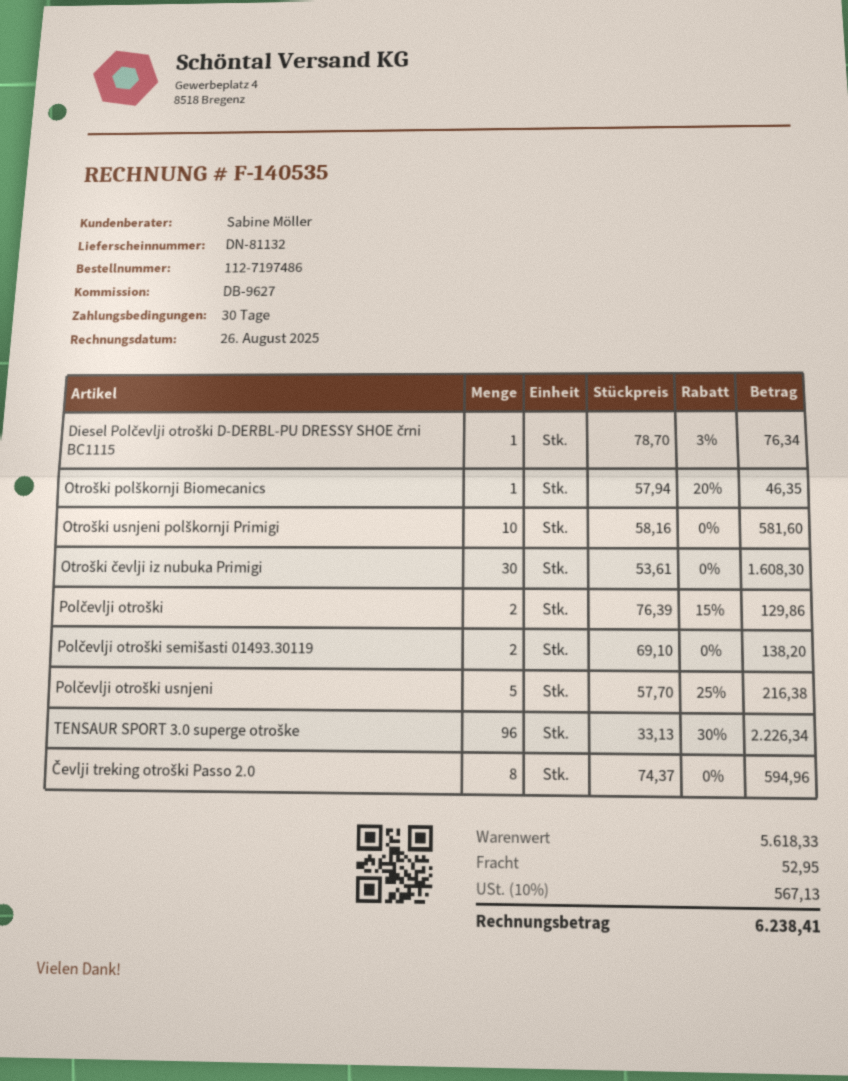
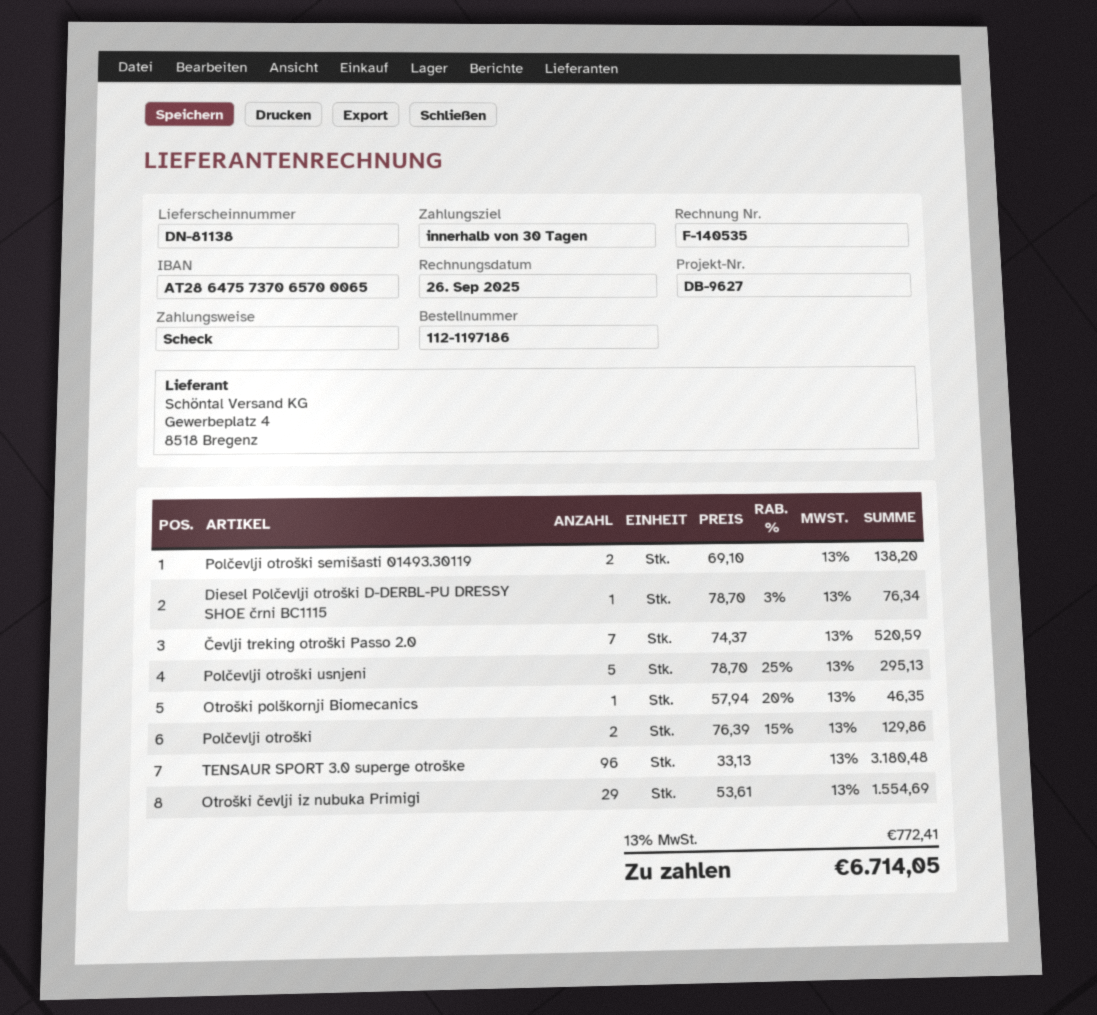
order number: 112-7197486 -> 112-1197186
delivery note number: DN-81132 -> DN-81138
invoice date: 2025-08-26 -> 2025-09-26
Otroški usnjeni polškornji Primigi: 10 x 58.16 = 581.60 -> none
Otroški čevlji iz nubuka Primigi: 30 x 53.61 = 1608.30 -> 29 x 53.61 = 1554.69
Polčevlji otroški usnjeni: 5 x 57.70 - 25% = 216.38 -> 5 x 78.70 - 25% = 295.13
TENSAUR SPORT 3.0 superge otroške: 96 x 33.13 - 30% = 2226.34 -> 96 x 33.13 = 3180.48
Čevlji treking otroški Passo 2.0: 8 x 74.37 = 594.96 -> 7 x 74.37 = 520.59
shipping: 52.95 -> none
tax: 10% = 567.13 -> 13% = 772.41
total: 6238.41 -> 6714.05

